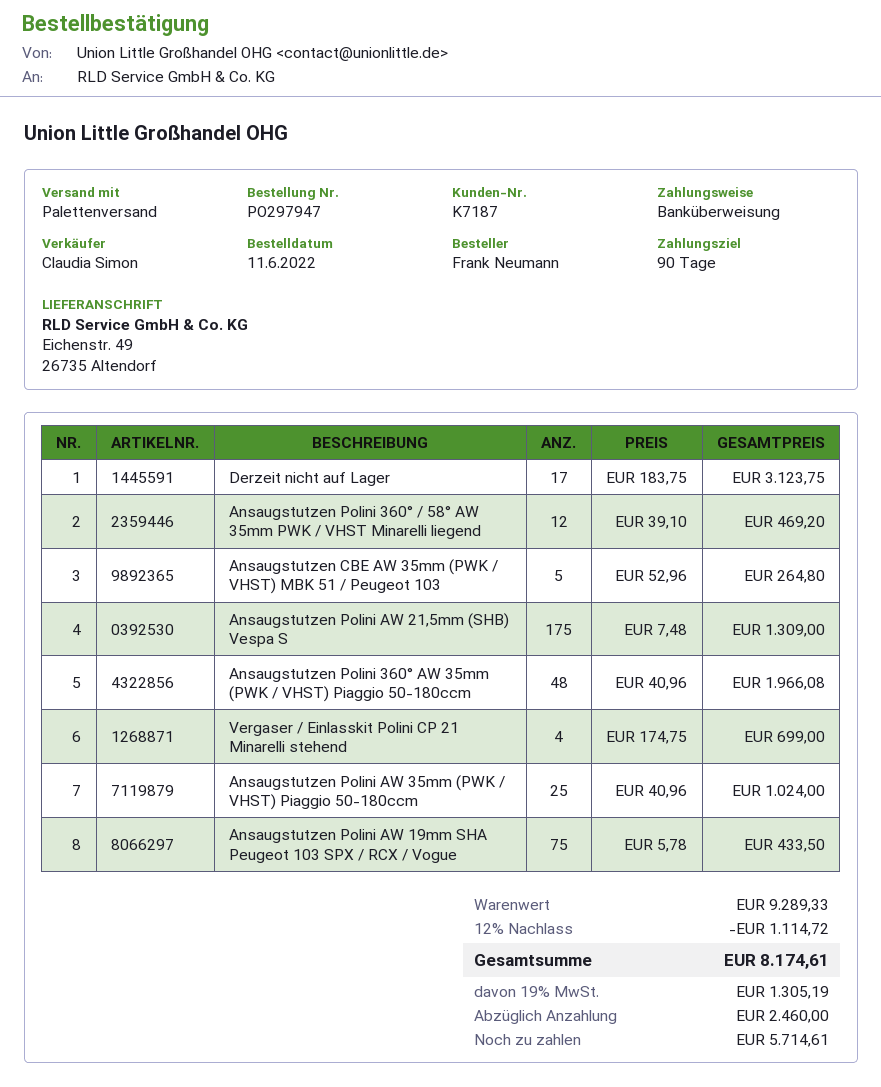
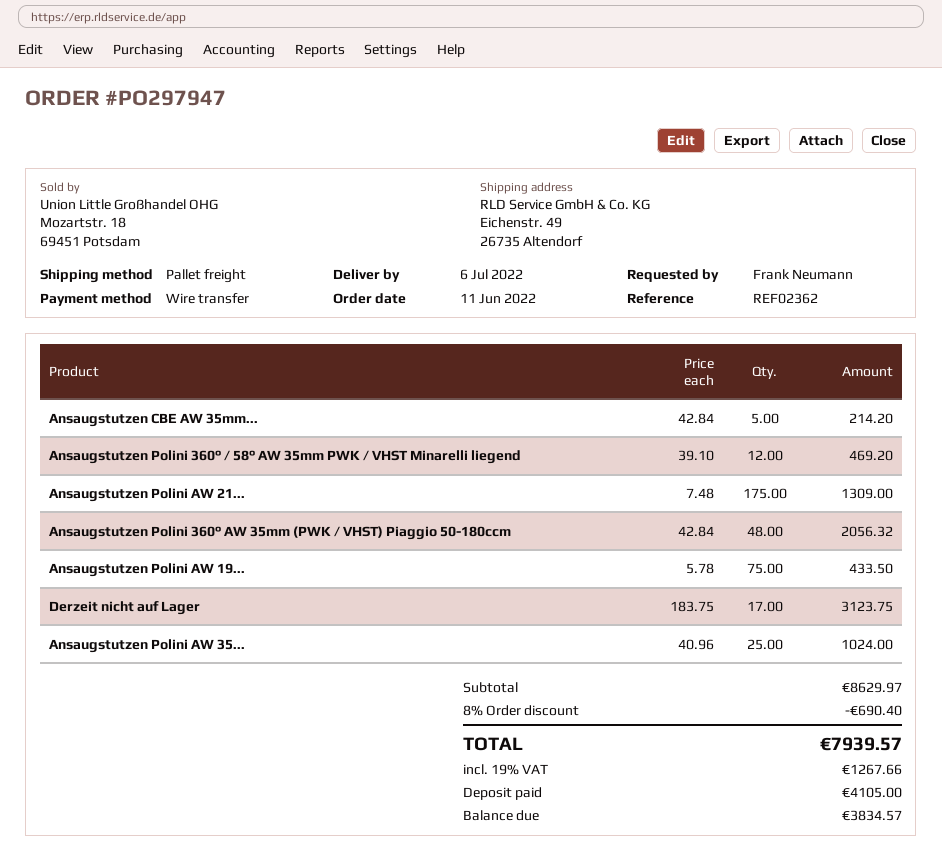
Ansaugstutzen CBE AW 35mm (PWK / VHST) MBK 51 / Peugeot 103: 5 x 52.96 = 264.80 -> 5 x 42.84 = 214.20
Ansaugstutzen Polini 360° AW 35mm (PWK / VHST) Piaggio 50-180ccm: 48 x 40.96 = 1966.08 -> 48 x 42.84 = 2056.32
Vergaser / Einlasskit Polini CP 21 Minarelli stehend: 4 x 174.75 = 699.00 -> none
subtotal: 9289.33 -> 8629.97
discount: 12% = 1114.72 -> 8% = 690.40
tax: 19% = 1305.19 -> 19% = 1267.66
total: 8174.61 -> 7939.57
deposit: 2460.00 -> 4105.00
balance: 5714.61 -> 3834.57

